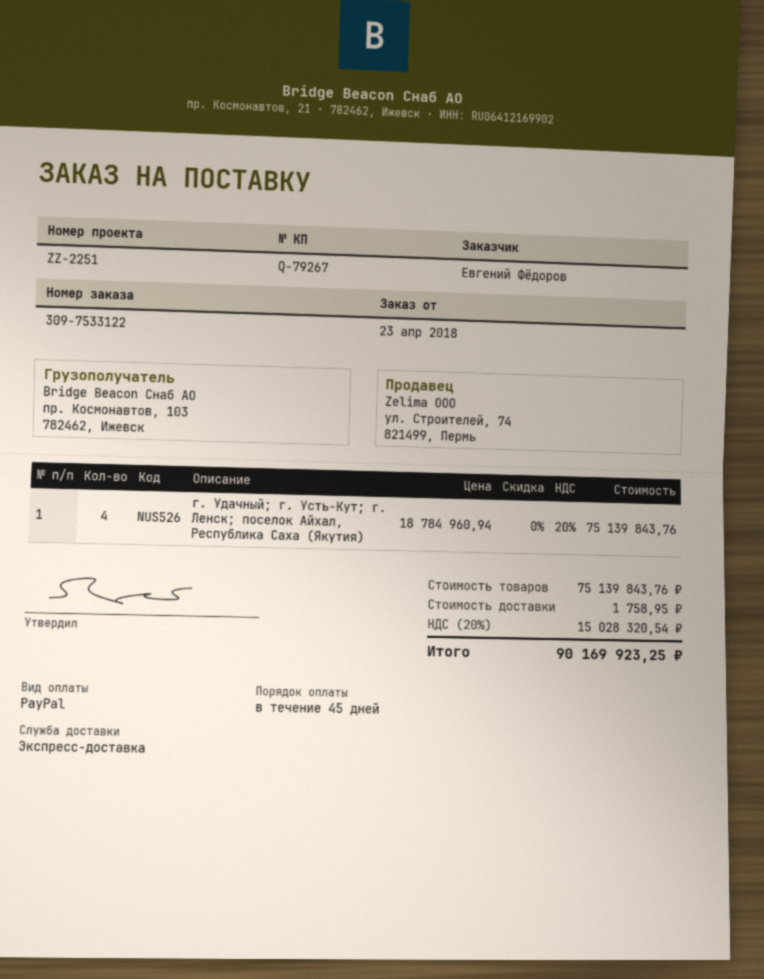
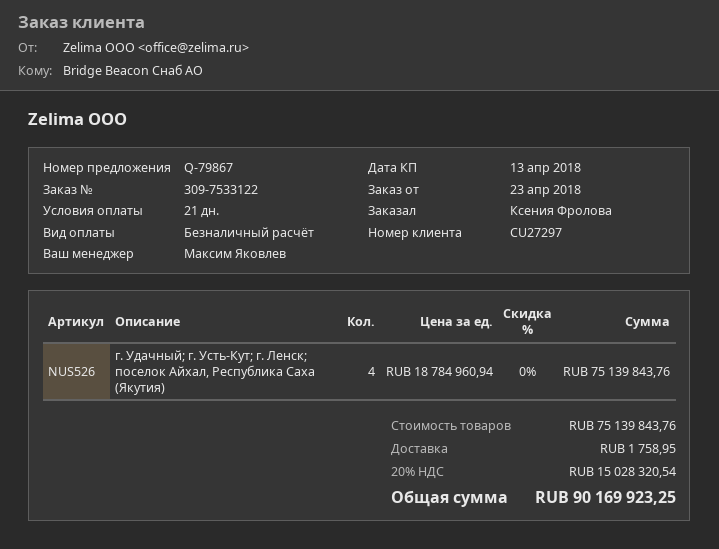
quote number: Q-79267 -> Q-79867
payment terms: 45 days -> 21 days
ordered by: Евгений Фёдоров -> Ксения Фролова
payment method: PayPal -> bank transfer

